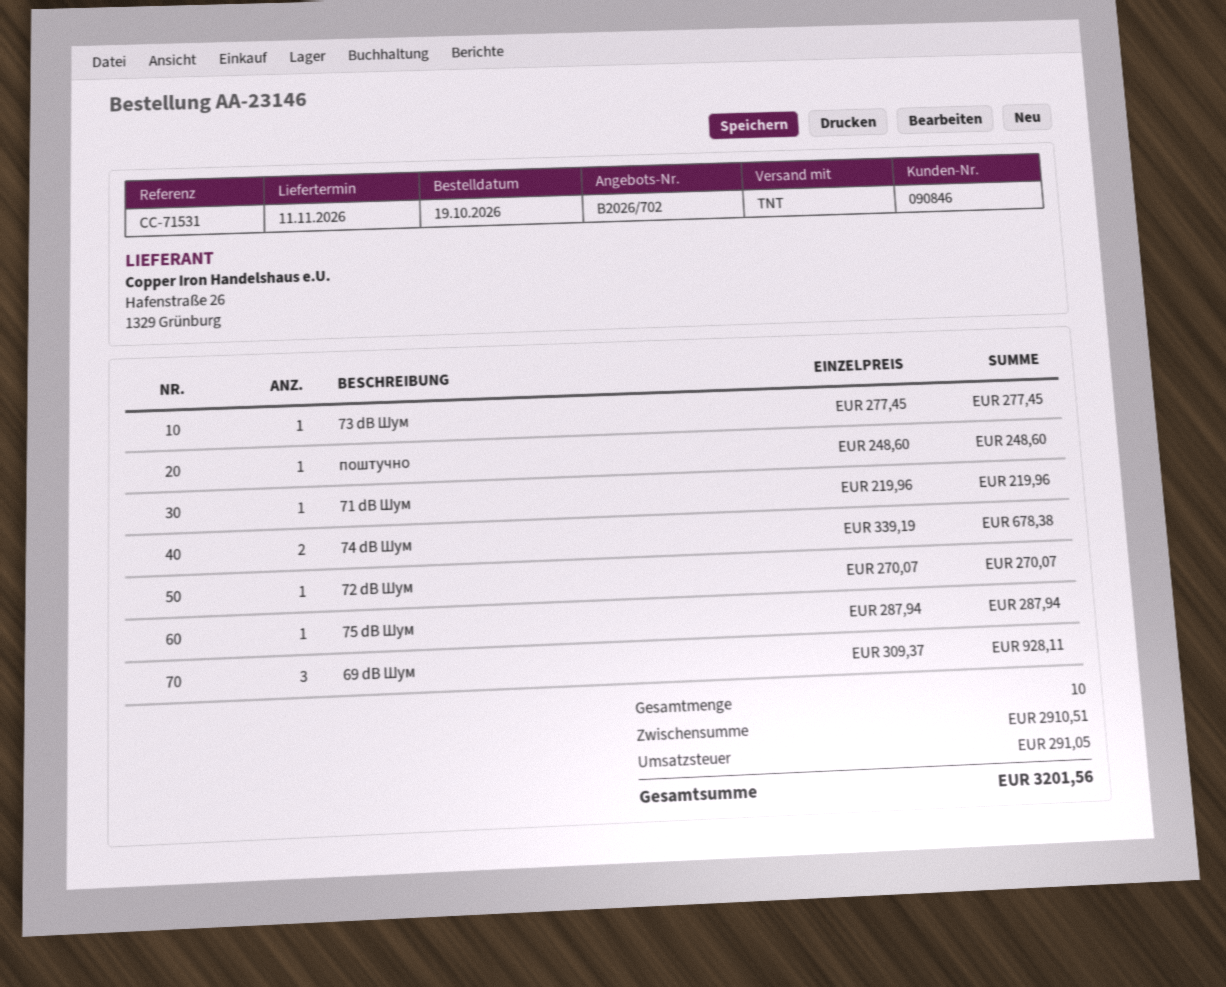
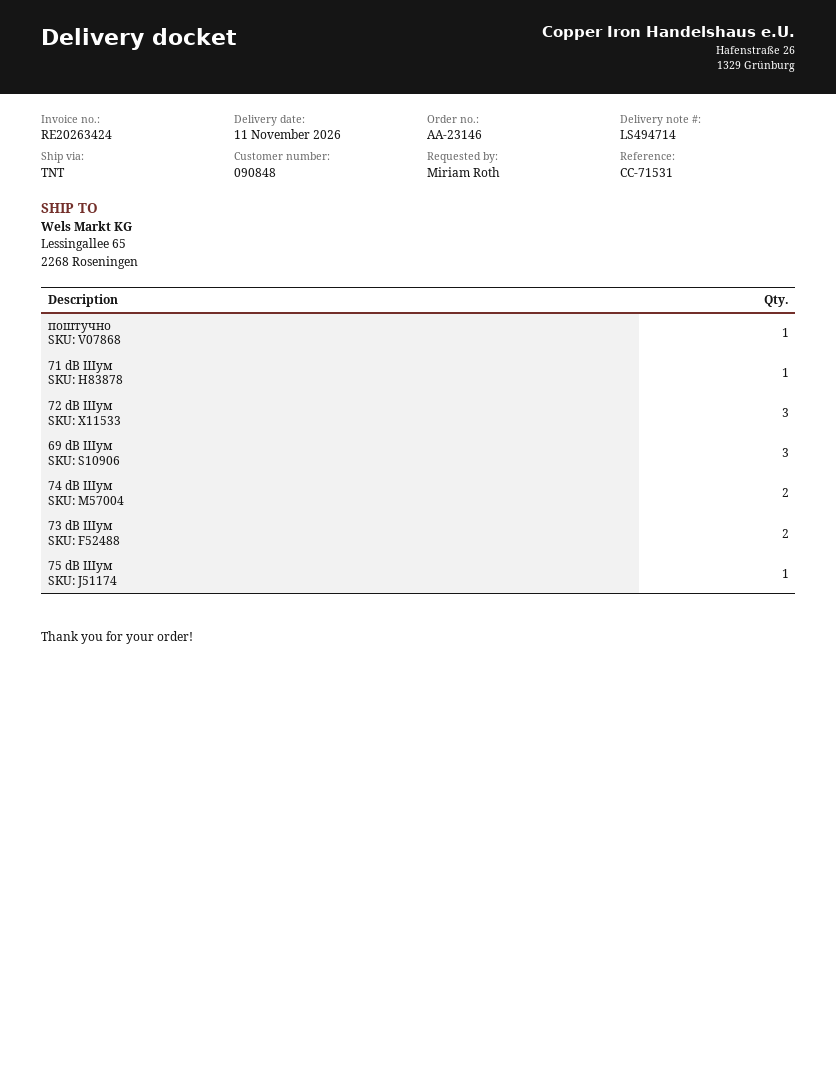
customer number: 090846 -> 090848
73 dB Шум: 1 -> 2
72 dB Шум: 1 -> 3

